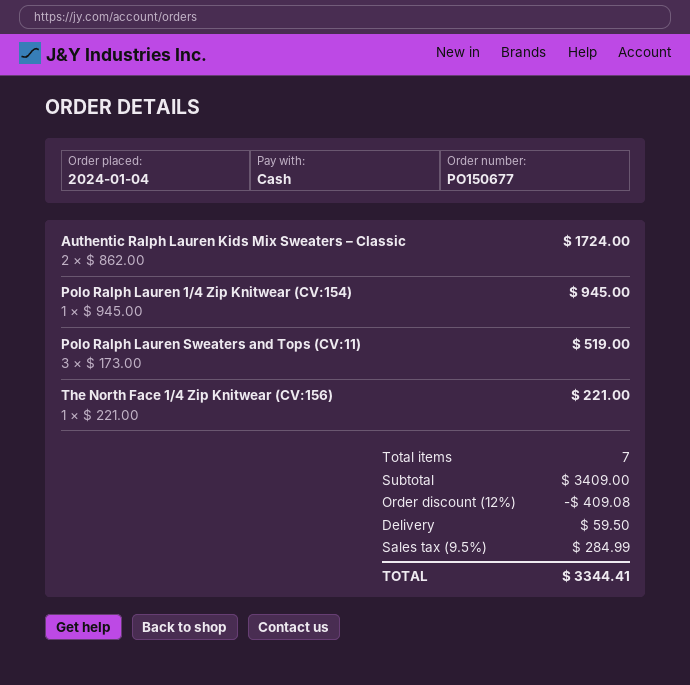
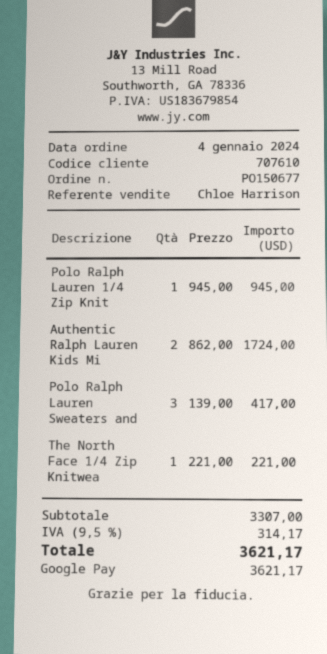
payment method: cash -> Google Pay
Polo Ralph Lauren Sweaters and Tops (CV:11): 3 x 173.00 = 519.00 -> 3 x 139.00 = 417.00
subtotal: 3409.00 -> 3307.00
discount: 12% = 409.08 -> none
shipping: 59.50 -> none
tax: 9.5% = 284.99 -> 9.5% = 314.17
total: 3344.41 -> 3621.17

